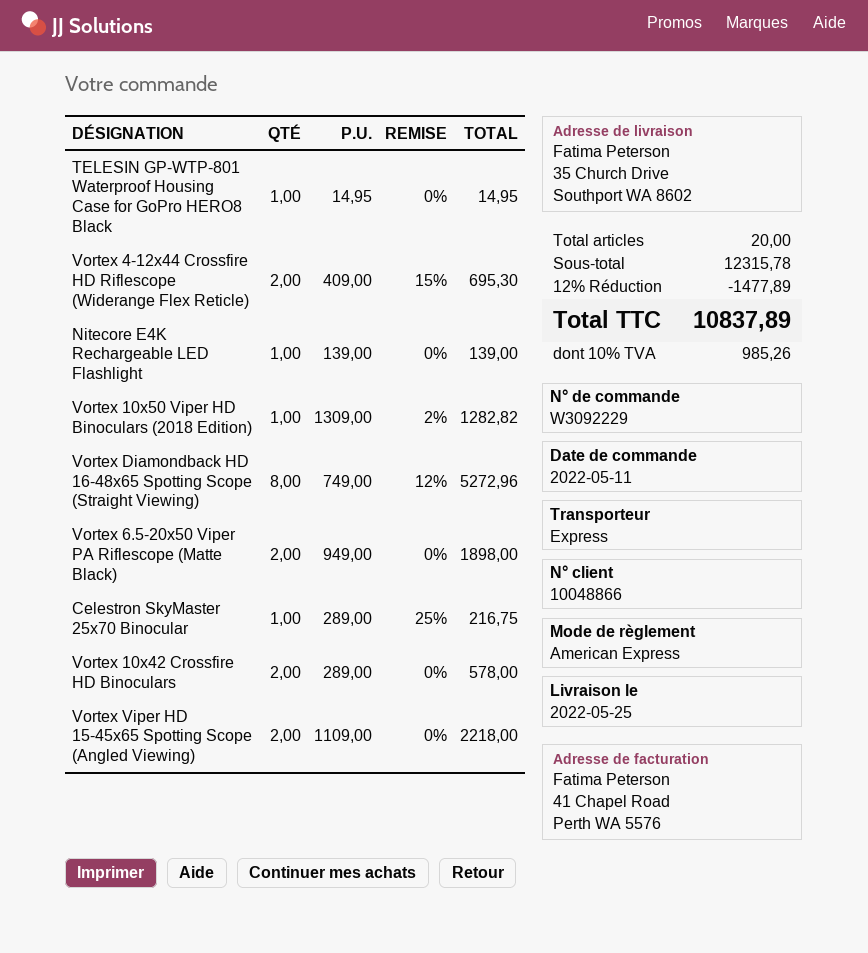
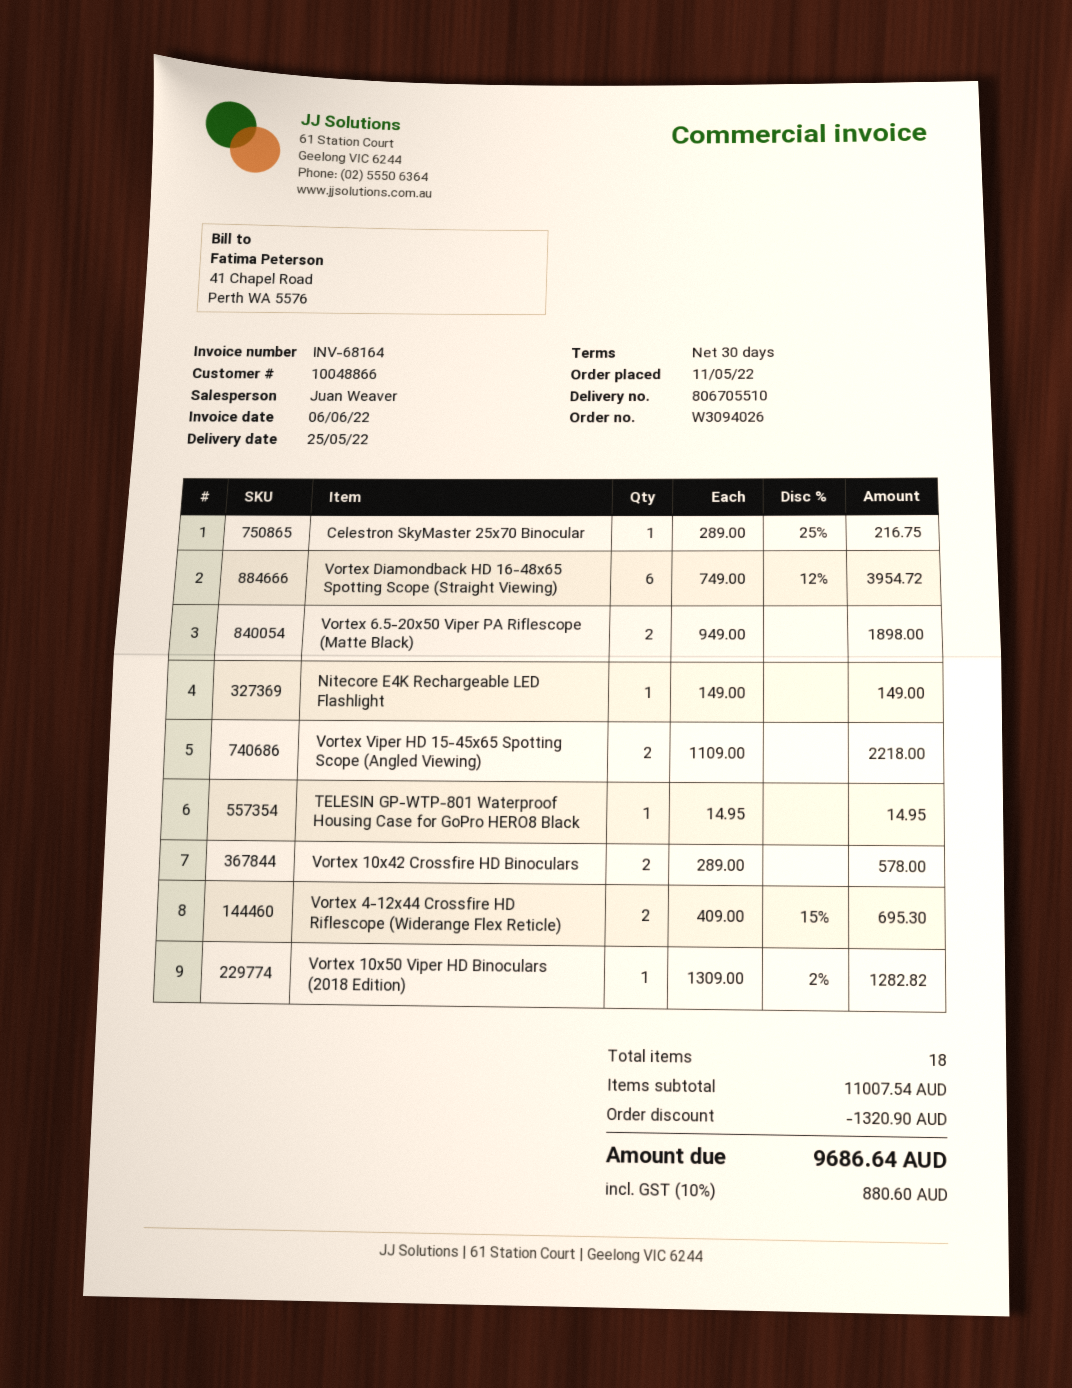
order number: W3092229 -> W3094026
Nitecore E4K Rechargeable LED Flashlight: 1 x 139.00 = 139.00 -> 1 x 149.00 = 149.00
Vortex Diamondback HD 16-48x65 Spotting Scope (Straight Viewing): 8 x 749.00 - 12% = 5272.96 -> 6 x 749.00 - 12% = 3954.72
total quantity: 20 -> 18
subtotal: 12315.78 -> 11007.54
discount: 1477.89 -> 1320.90
tax: 10% = 985.26 -> 10% = 880.60
total: 10837.89 -> 9686.64

